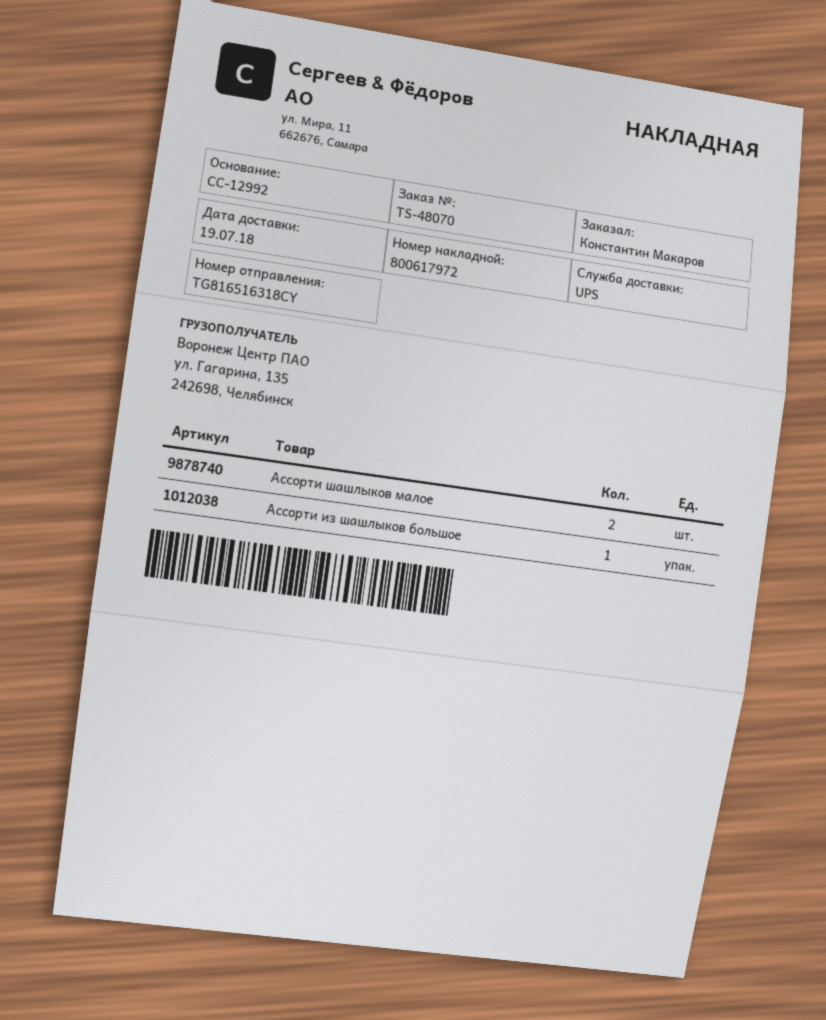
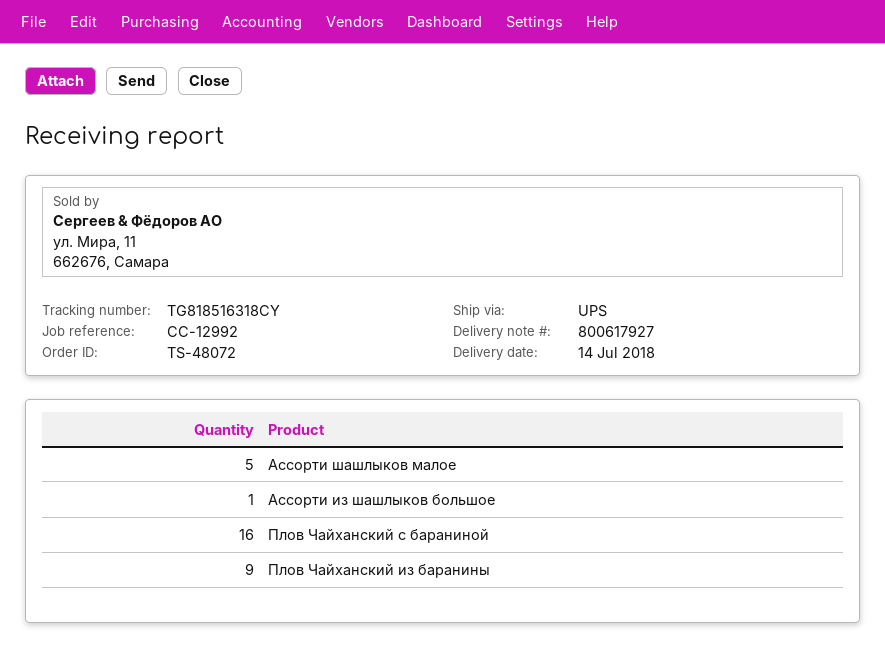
order number: TS-48070 -> TS-48072
delivery note number: 800617972 -> 800617927
delivery date: 2018-07-19 -> 2018-07-14
tracking number: TG816516318CY -> TG818516318CY
Ассорти шашлыков малое: 2 -> 5
Плов Чайханский с бараниной: none -> 16
Плов Чайханский из баранины: none -> 9

